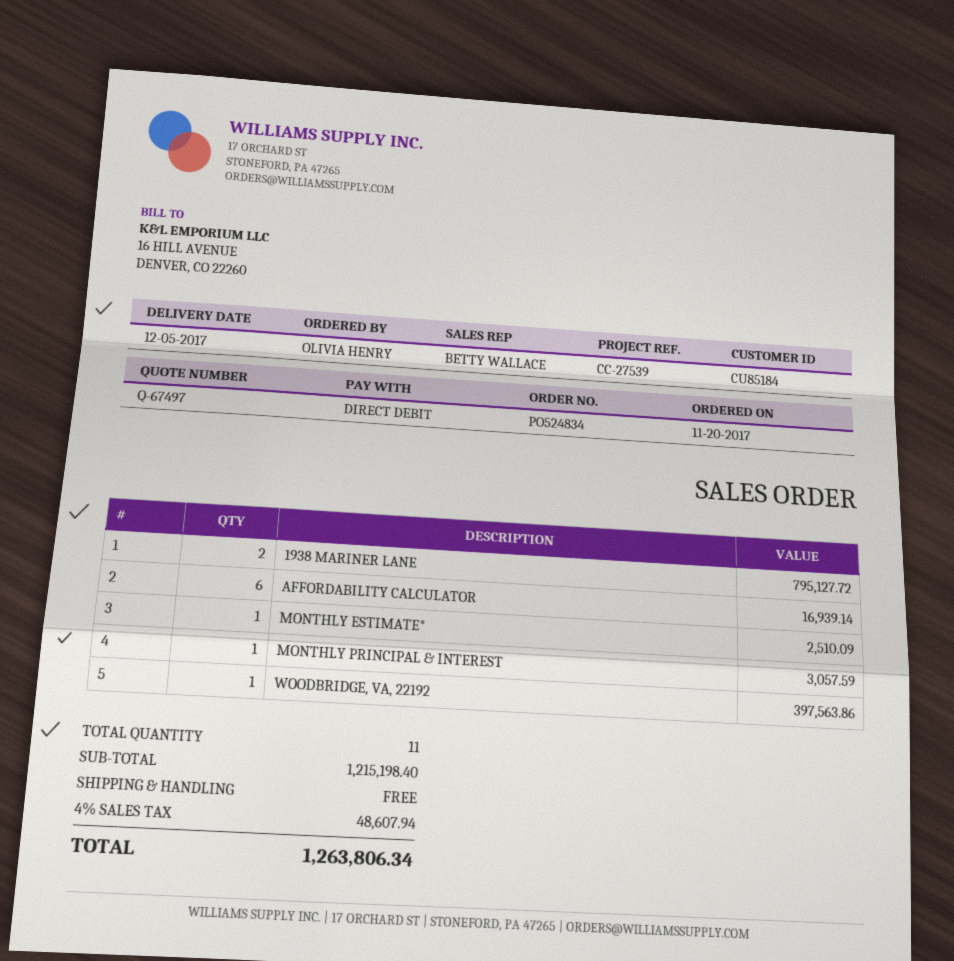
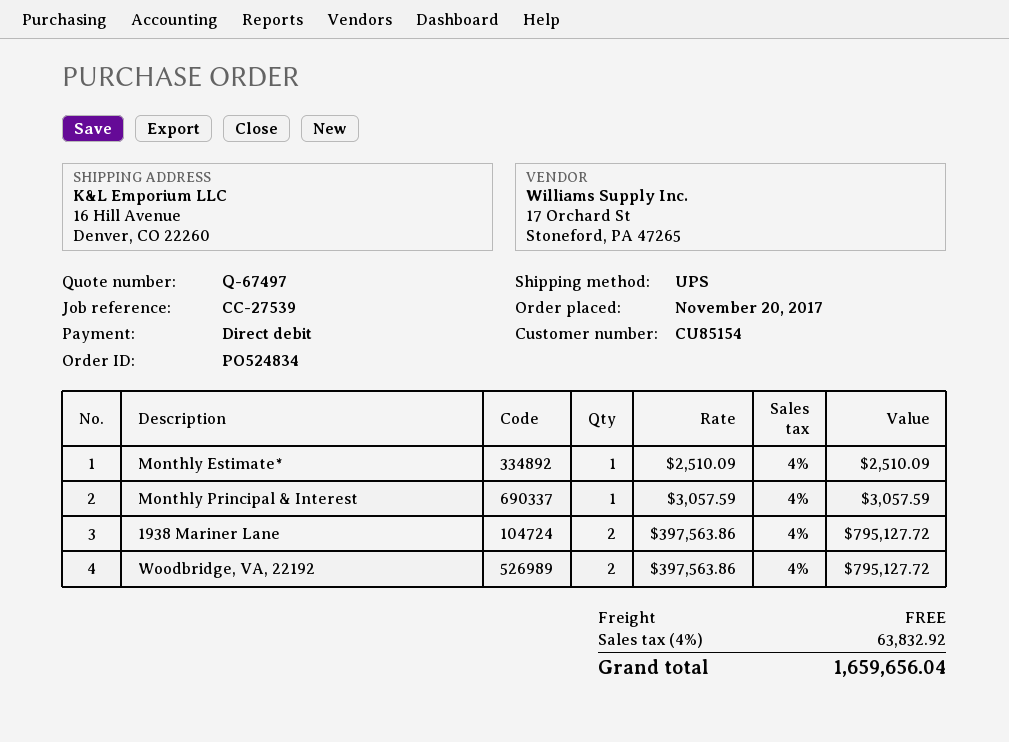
customer number: CU85184 -> CU85154
AFFORDABILITY CALCULATOR: 6 for 16939.14 -> none
WOODBRIDGE, VA, 22192: 1 for 397563.86 -> 2 for 795127.72
tax: 4% = 48607.94 -> 4% = 63832.92
total: 1263806.34 -> 1659656.04

